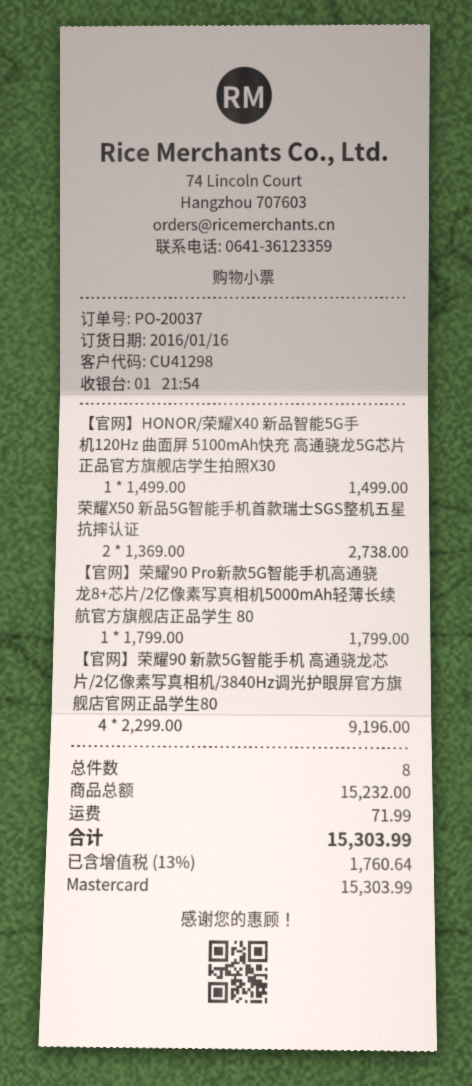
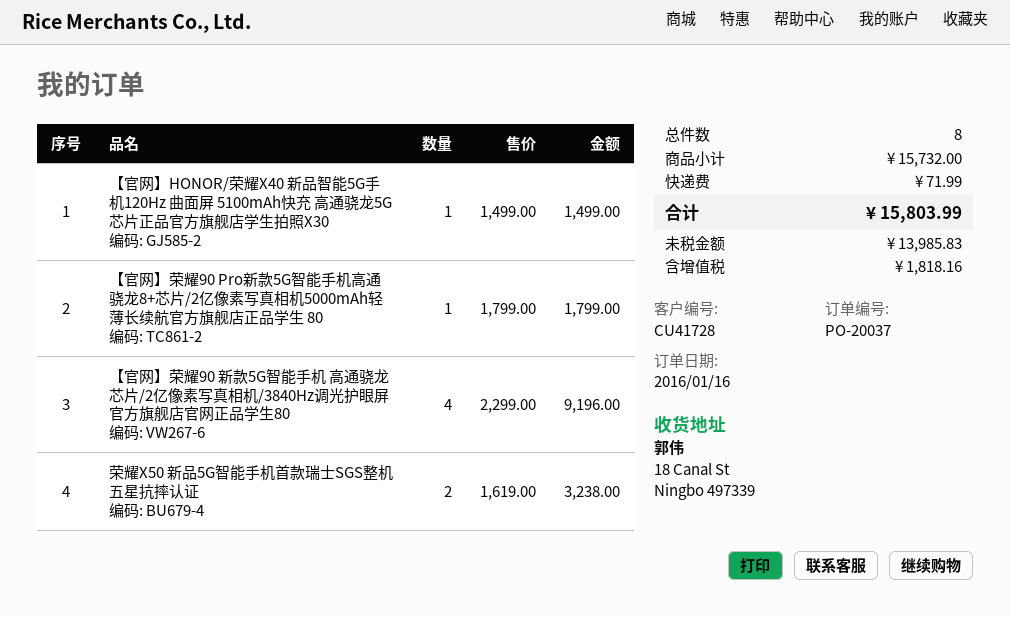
customer number: CU41298 -> CU41728
荣耀X50 新品5G智能手机首款瑞士SGS整机五星抗摔认证: 2 x 1369.00 = 2738.00 -> 2 x 1619.00 = 3238.00
subtotal: 15232.00 -> 15732.00
tax: 1760.64 -> 1818.16
total: 15303.99 -> 15803.99

